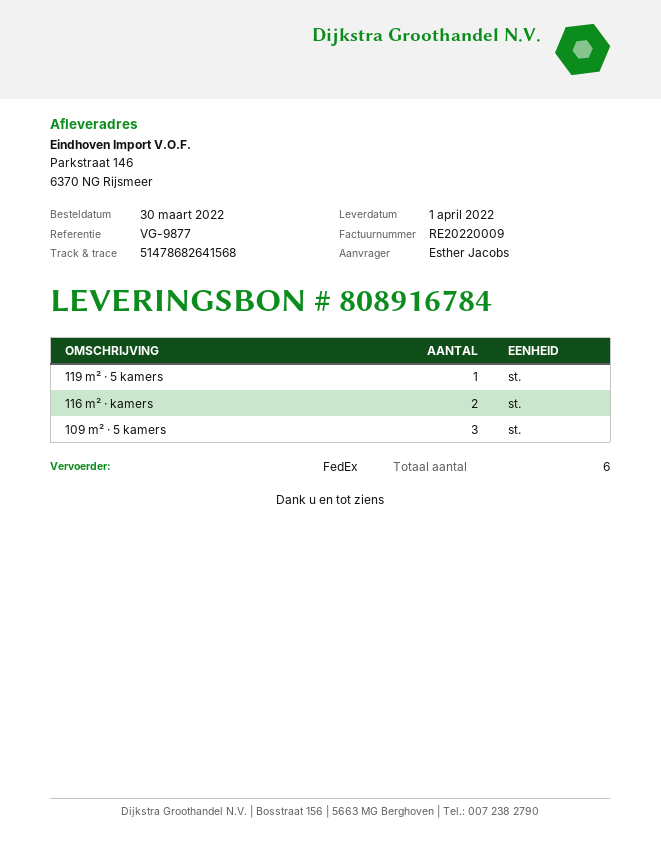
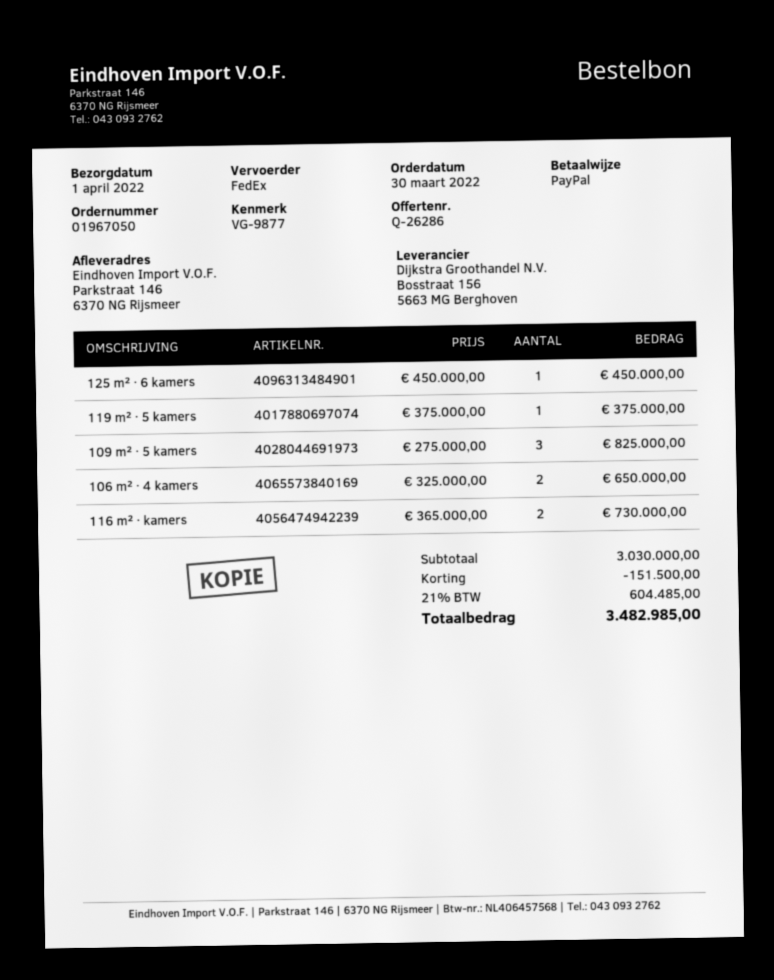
125 m² · 6 kamers: none -> 1
106 m² · 4 kamers: none -> 2

